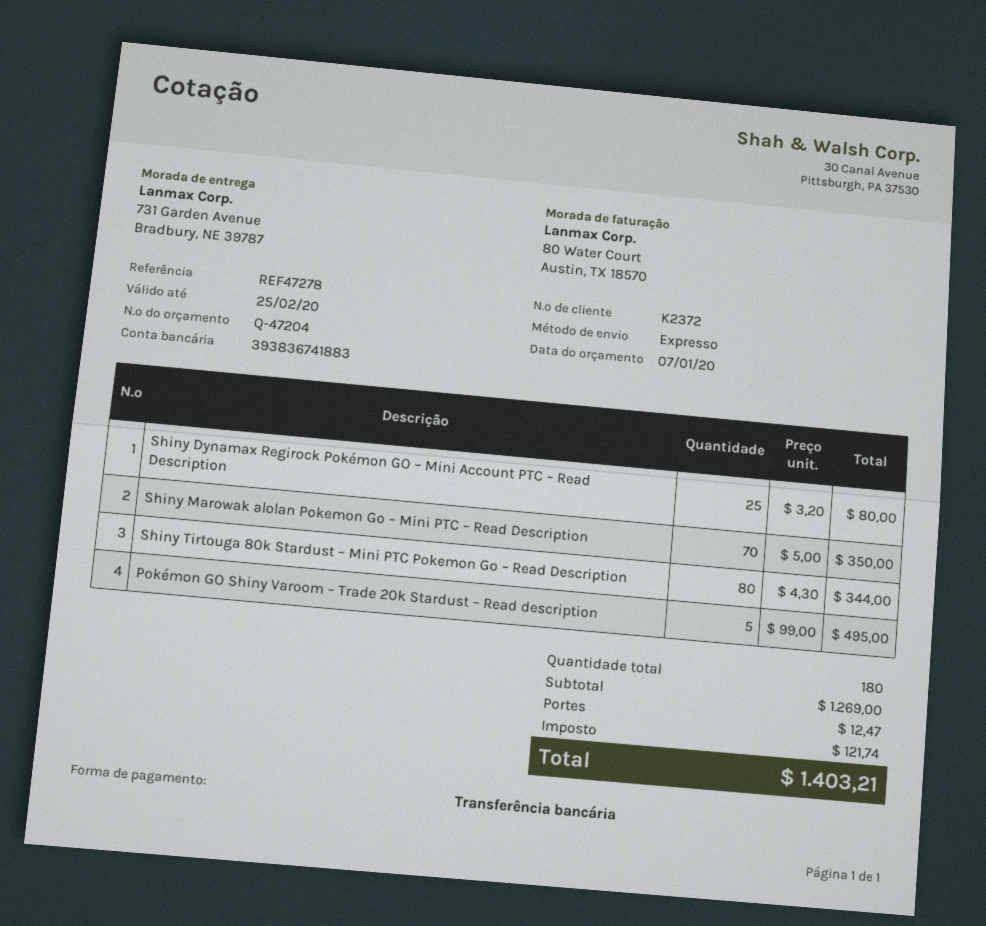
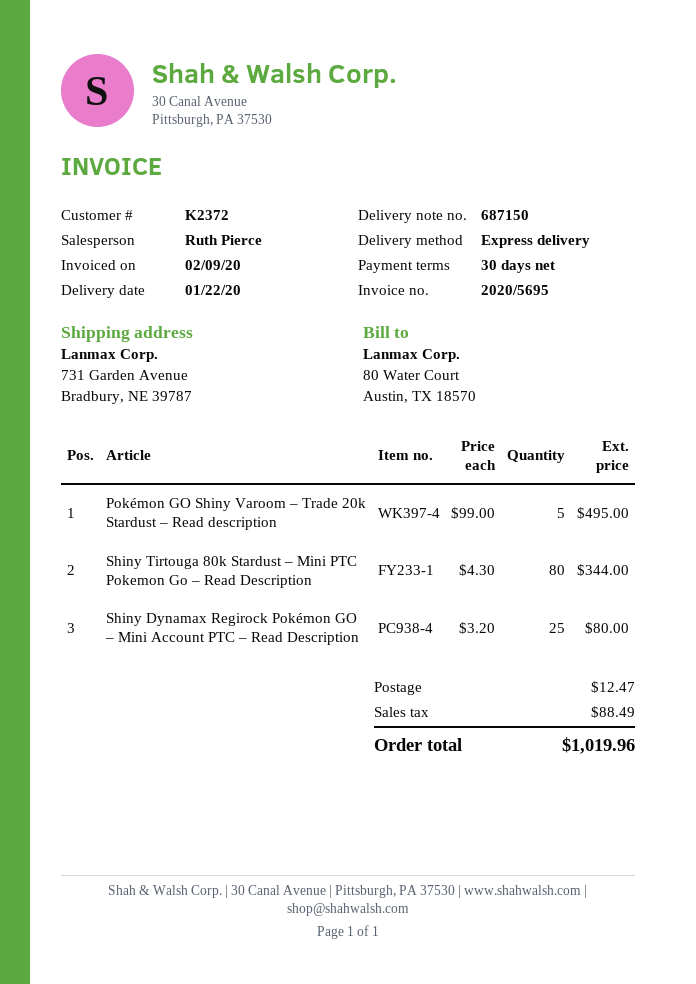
Shiny Marowak alolan Pokemon Go – Mini PTC – Read Description: 70 x 5.00 = 350.00 -> none
tax: 121.74 -> 88.49
total: 1403.21 -> 1019.96

